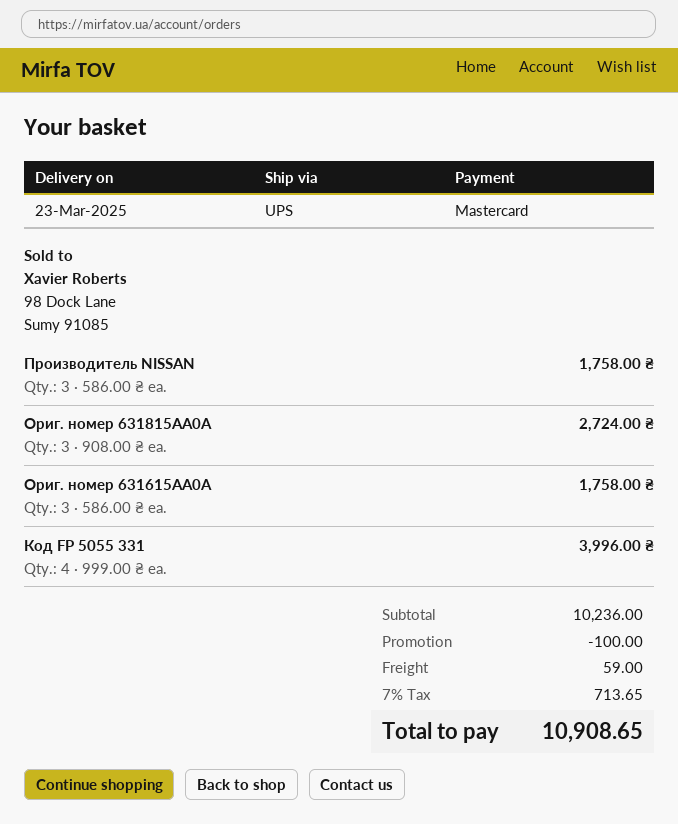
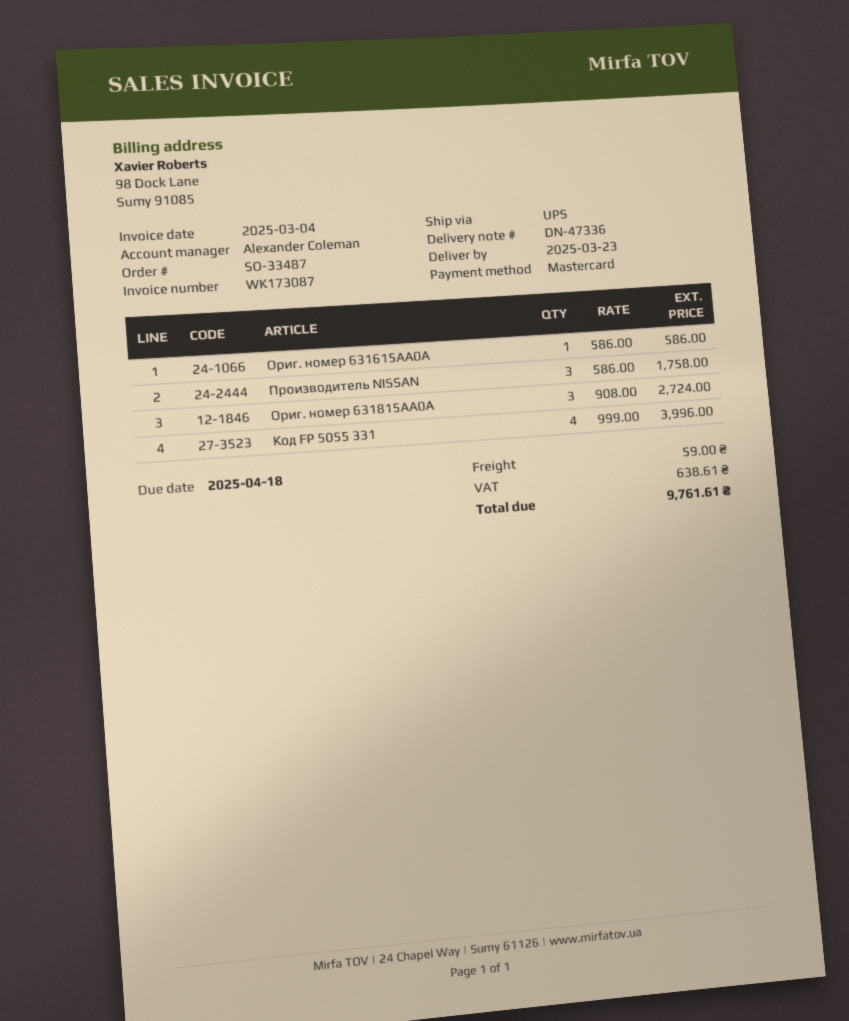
Ориг. номер 631615AA0A: 3 x 586.00 = 1758.00 -> 1 x 586.00 = 586.00
discount: 100.00 -> none
tax: 713.65 -> 638.61
total: 10908.65 -> 9761.61

